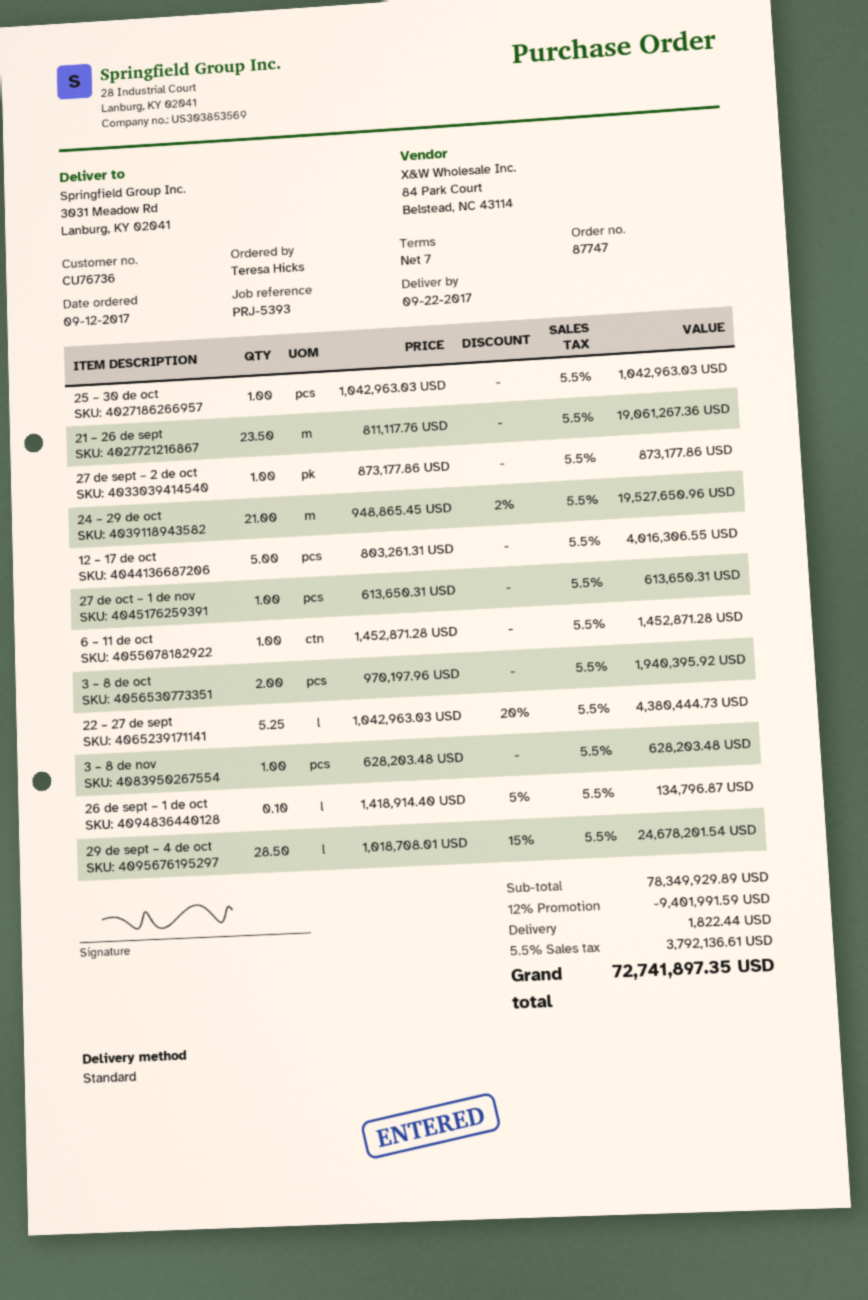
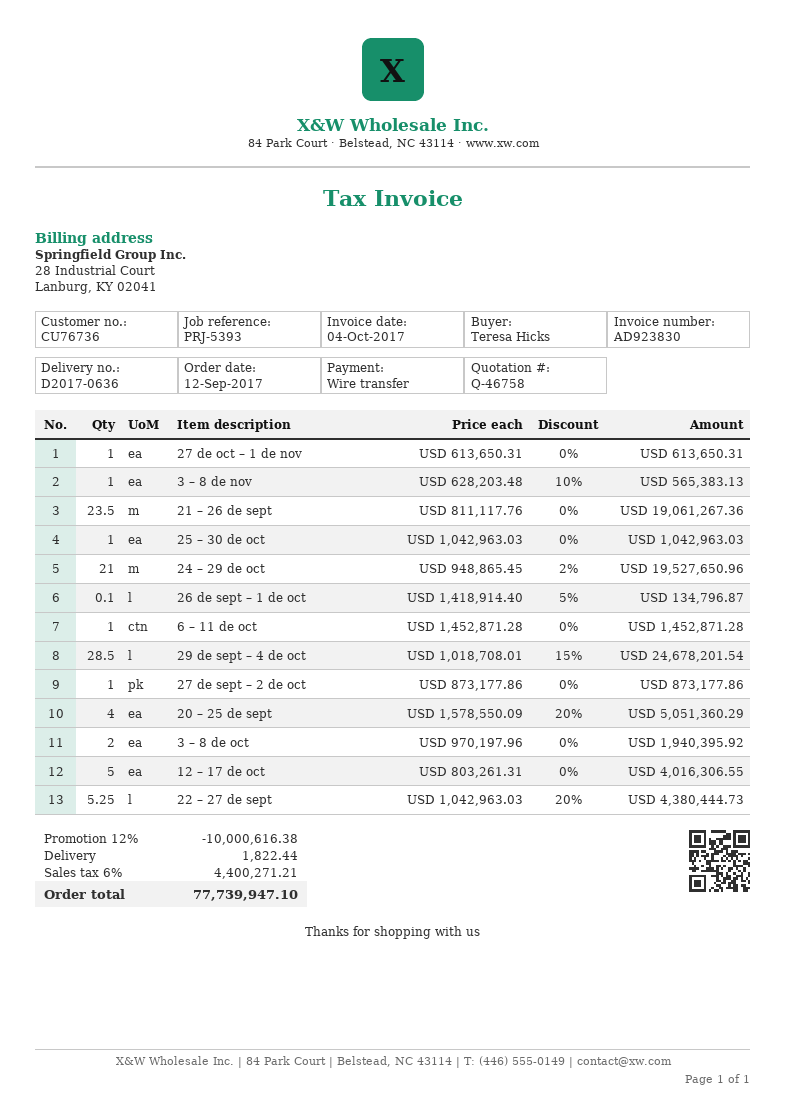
3 – 8 de nov: 1 x 628203.48 = 628203.48 -> 1 x 628203.48 - 10% = 565383.13
20 – 25 de sept: none -> 4 x 1578550.09 - 20% = 5051360.29
discount: 12% = 9401991.59 -> 12% = 10000616.38
tax: 5.5% = 3792136.61 -> 6% = 4400271.21
total: 72741897.35 -> 77739947.10

